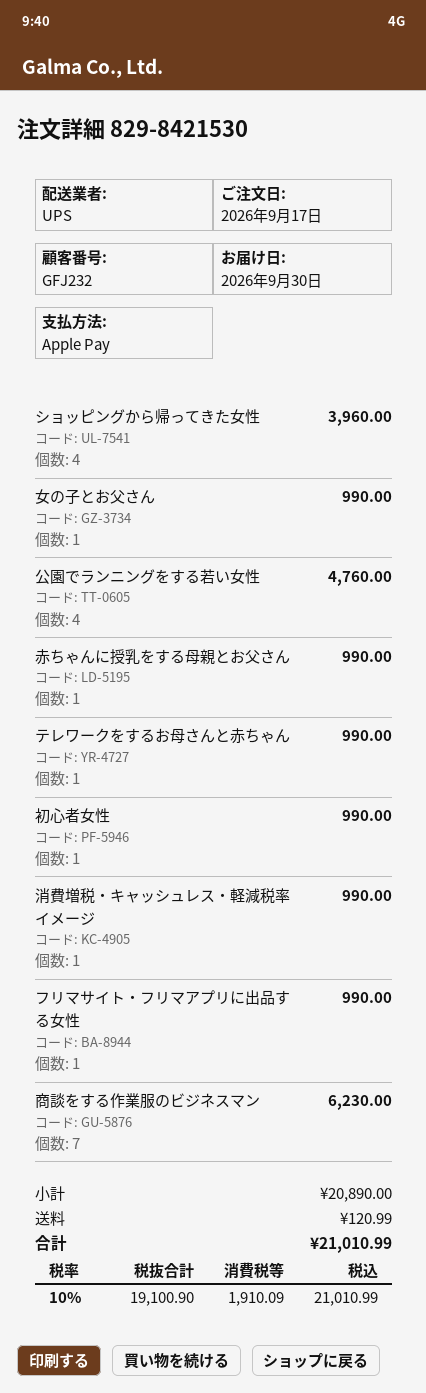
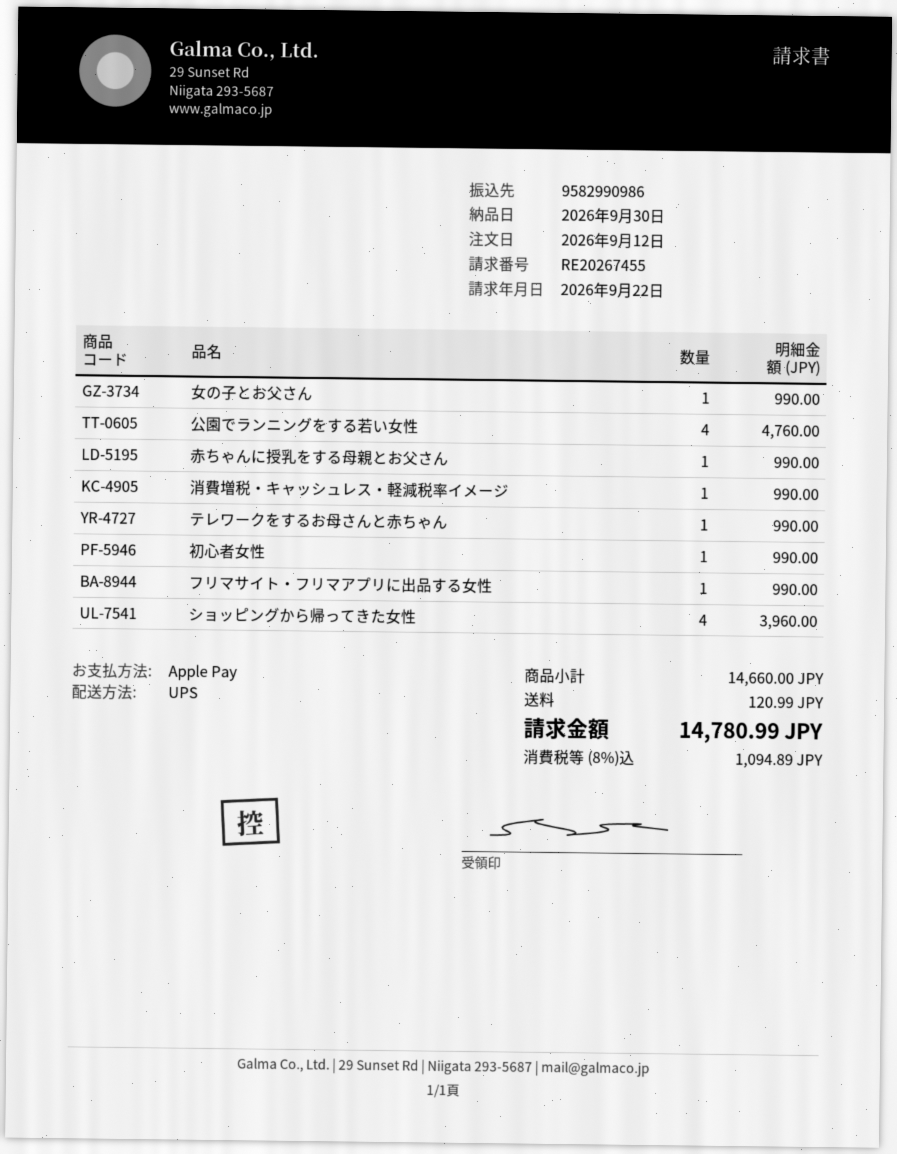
order date: 2026-09-17 -> 2026-09-12
商談をする作業服のビジネスマン: 7 for 6230.00 -> none
subtotal: 20890.00 -> 14660.00
tax: 10% = 1910.09 -> 8% = 1094.89
total: 21010.99 -> 14780.99

